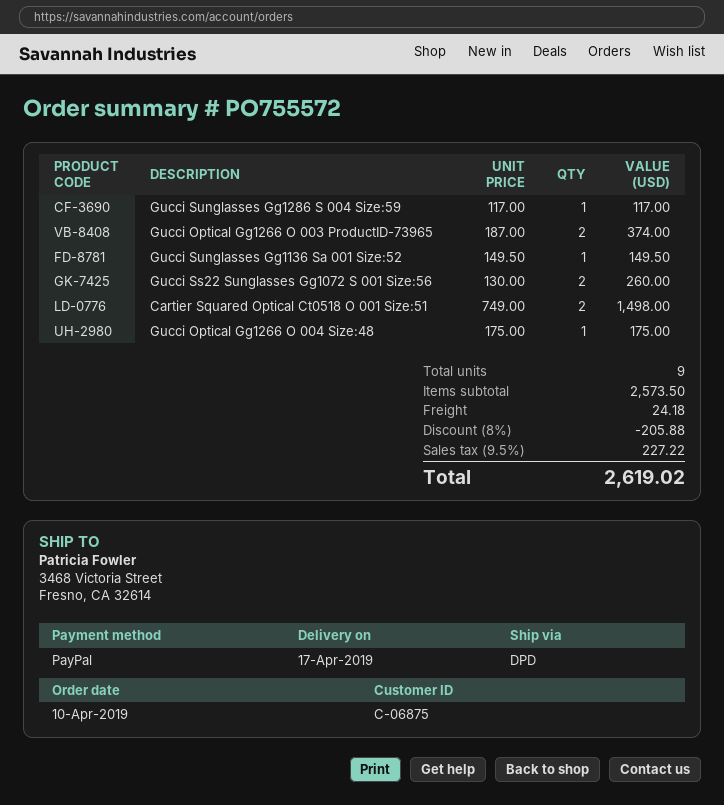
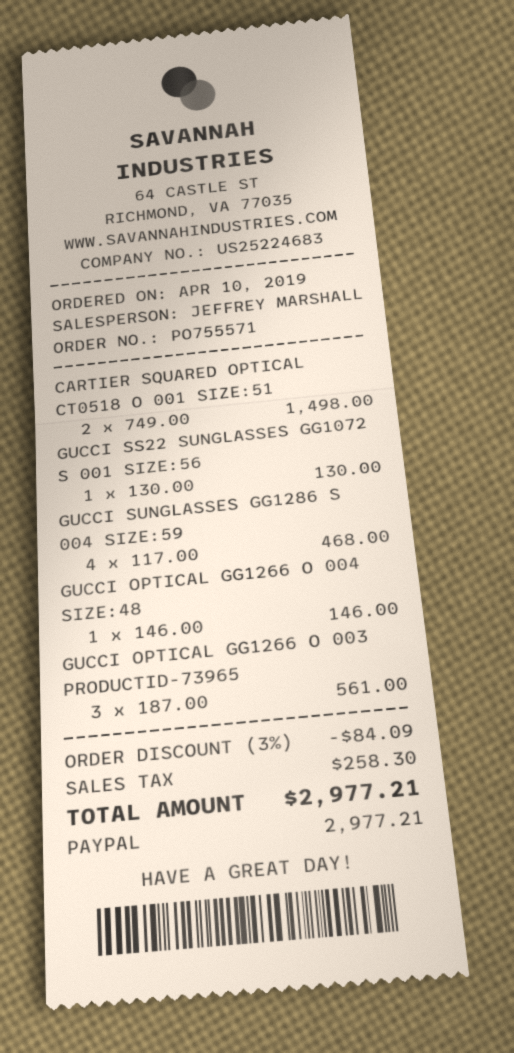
order number: PO755572 -> PO755571
Gucci Sunglasses Gg1286 S 004 Size:59: 1 x 117.00 = 117.00 -> 4 x 117.00 = 468.00
Gucci Optical Gg1266 O 003 ProductID-73965: 2 x 187.00 = 374.00 -> 3 x 187.00 = 561.00
Gucci Sunglasses Gg1136 Sa 001 Size:52: 1 x 149.50 = 149.50 -> none
Gucci Ss22 Sunglasses Gg1072 S 001 Size:56: 2 x 130.00 = 260.00 -> 1 x 130.00 = 130.00
Gucci Optical Gg1266 O 004 Size:48: 1 x 175.00 = 175.00 -> 1 x 146.00 = 146.00
discount: 8% = 205.88 -> 3% = 84.09
shipping: 24.18 -> none
tax: 227.22 -> 258.30
total: 2619.02 -> 2977.21

